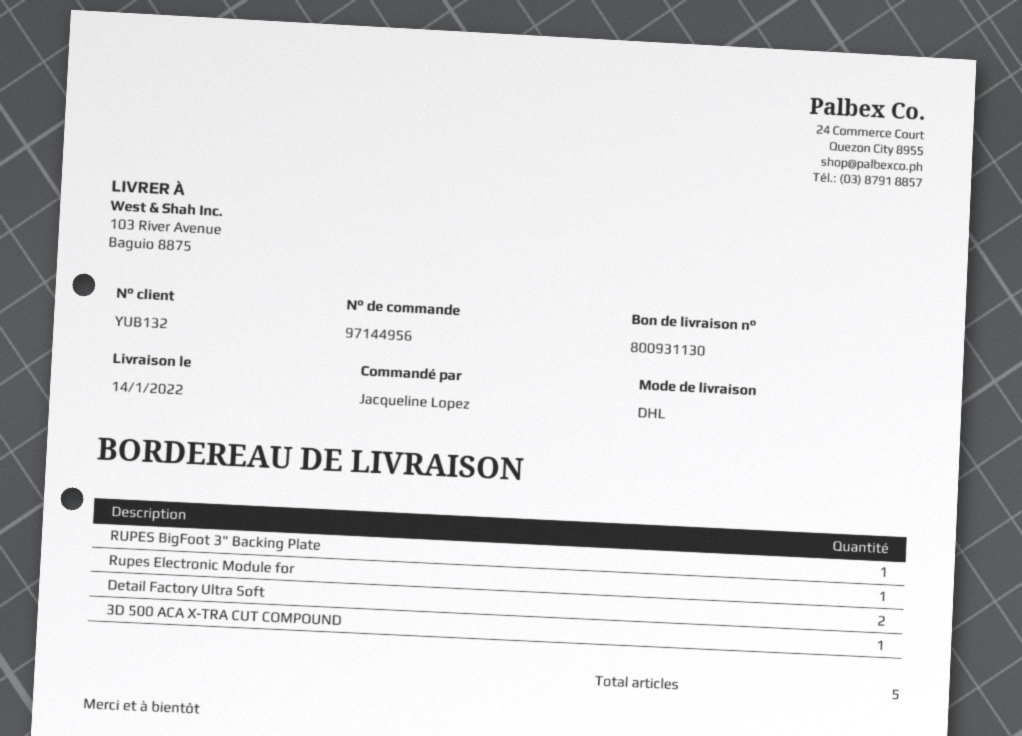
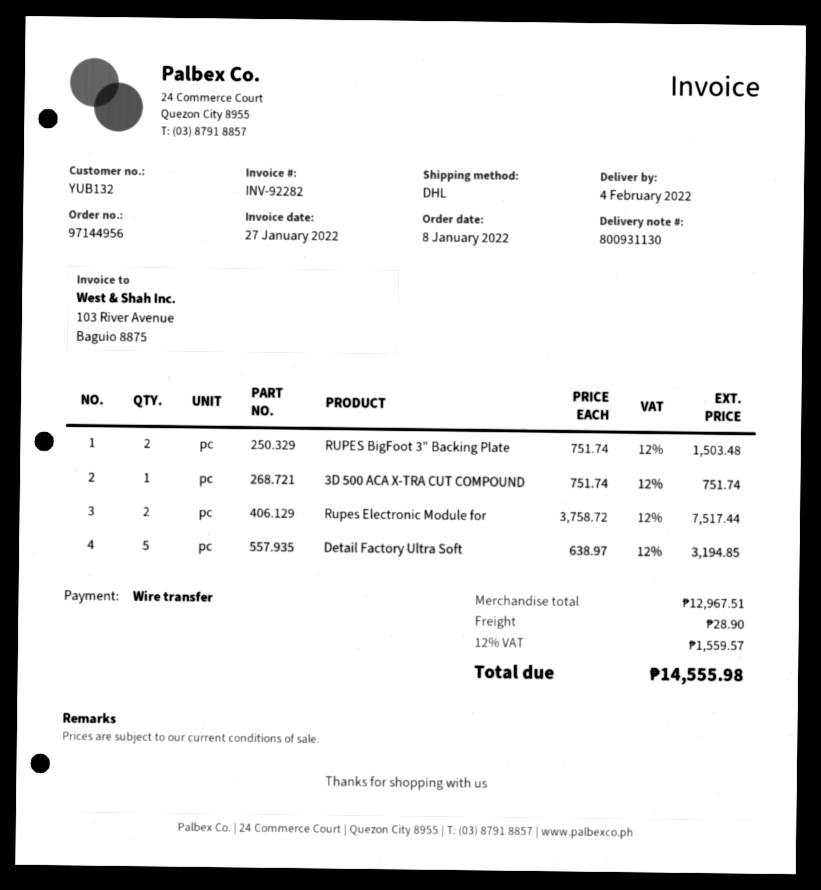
delivery date: 2022-01-14 -> 2022-02-04
RUPES BigFoot 3" Backing Plate: 1 -> 2
Rupes Electronic Module for: 1 -> 2
Detail Factory Ultra Soft: 2 -> 5

